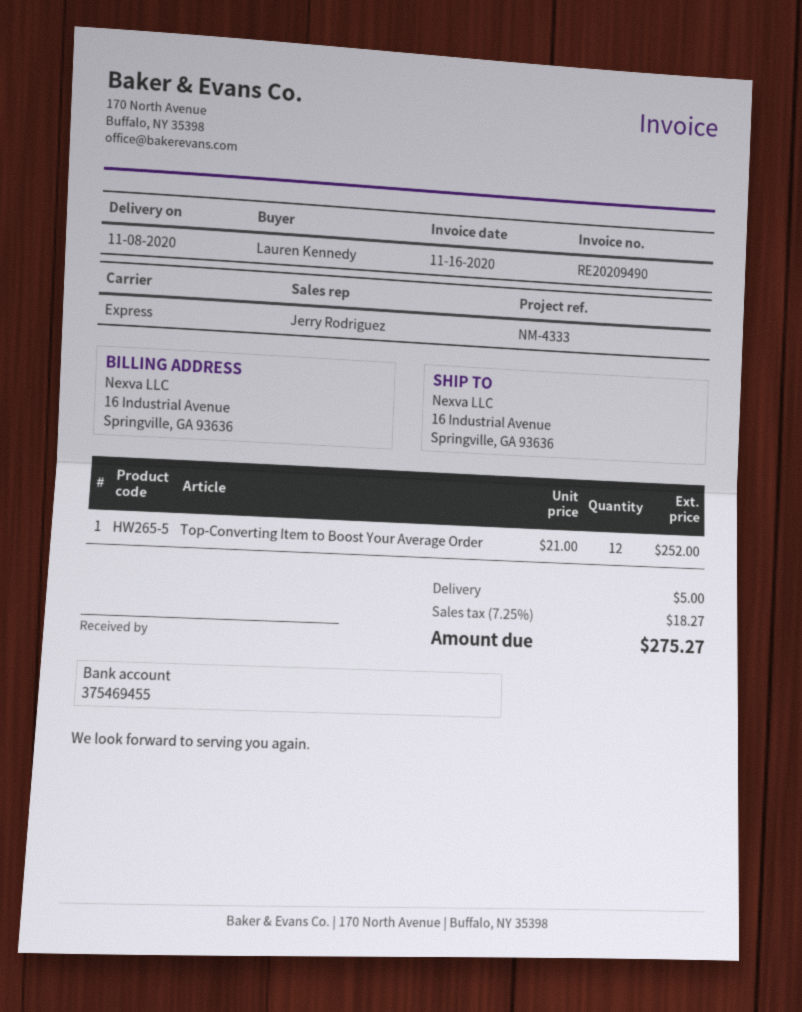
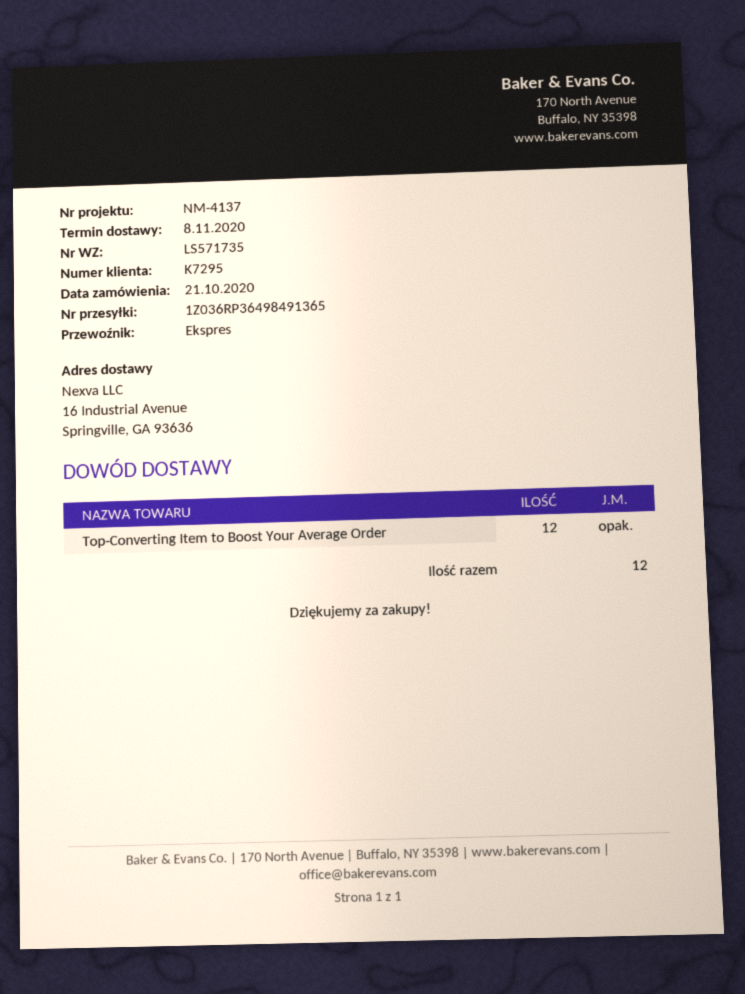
reference: NM-4333 -> NM-4137

